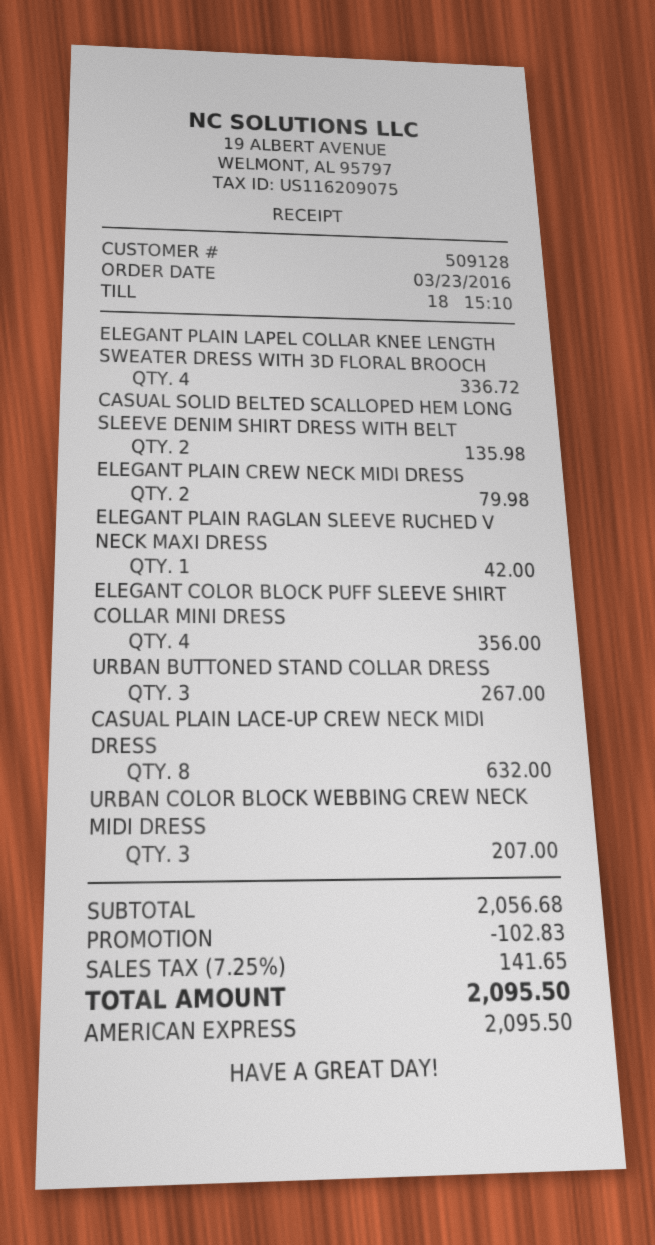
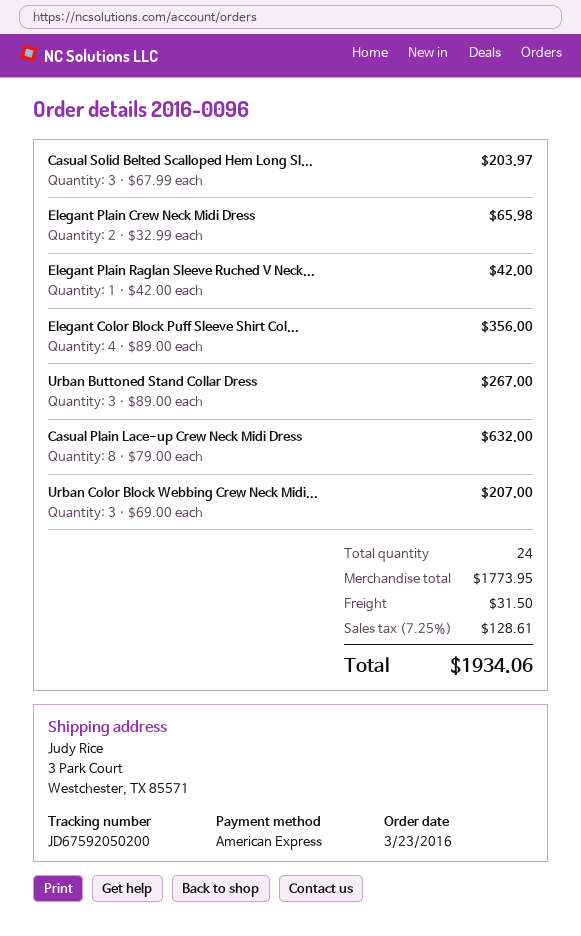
ELEGANT PLAIN LAPEL COLLAR KNEE LENGTH SWEATER DRESS WITH 3D FLORAL BROOCH: 4 for 336.72 -> none
CASUAL SOLID BELTED SCALLOPED HEM LONG SLEEVE DENIM SHIRT DRESS WITH BELT: 2 for 135.98 -> 3 for 203.97
ELEGANT PLAIN CREW NECK MIDI DRESS: 2 for 79.98 -> 2 for 65.98
subtotal: 2056.68 -> 1773.95
discount: 102.83 -> none
shipping: none -> 31.50
tax: 7.25% = 141.65 -> 7.25% = 128.61
total: 2095.50 -> 1934.06

